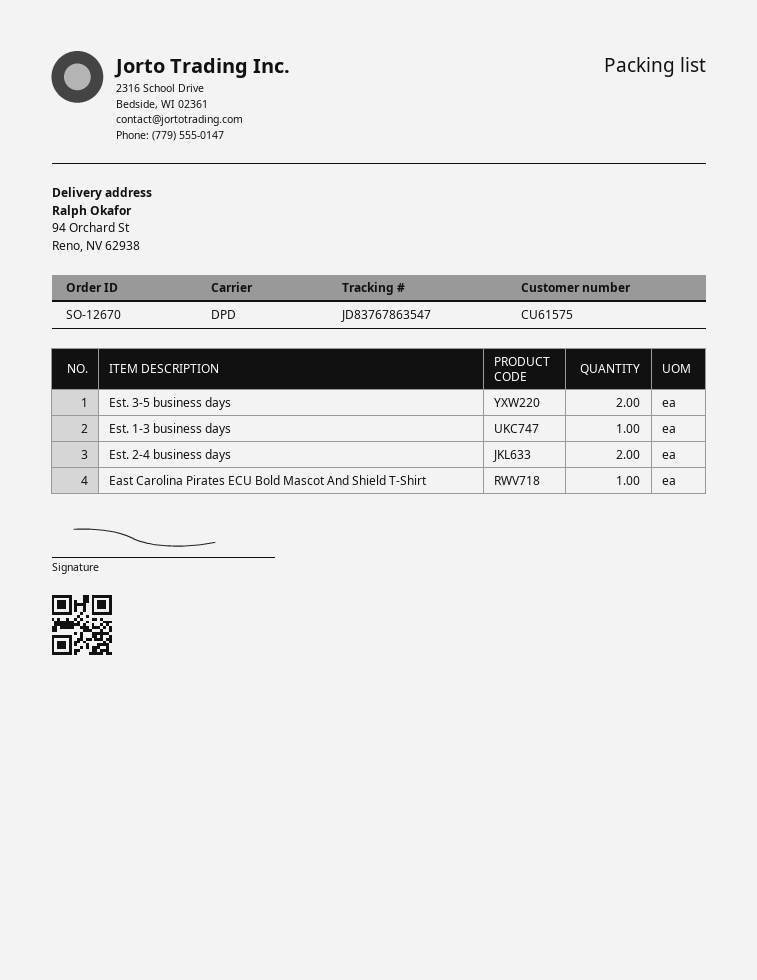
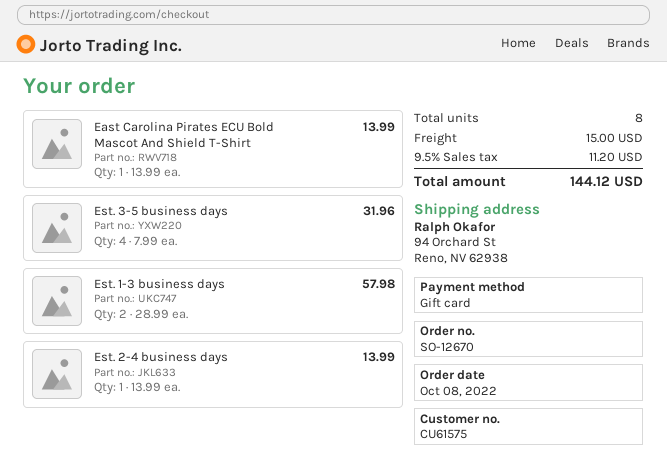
Est. 3-5 business days: 2 -> 4
Est. 1-3 business days: 1 -> 2
Est. 2-4 business days: 2 -> 1

